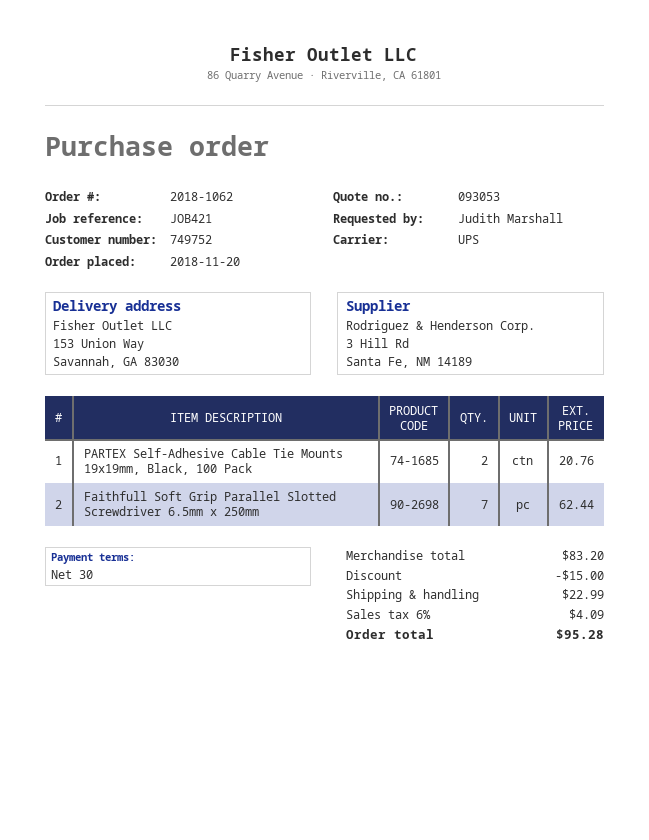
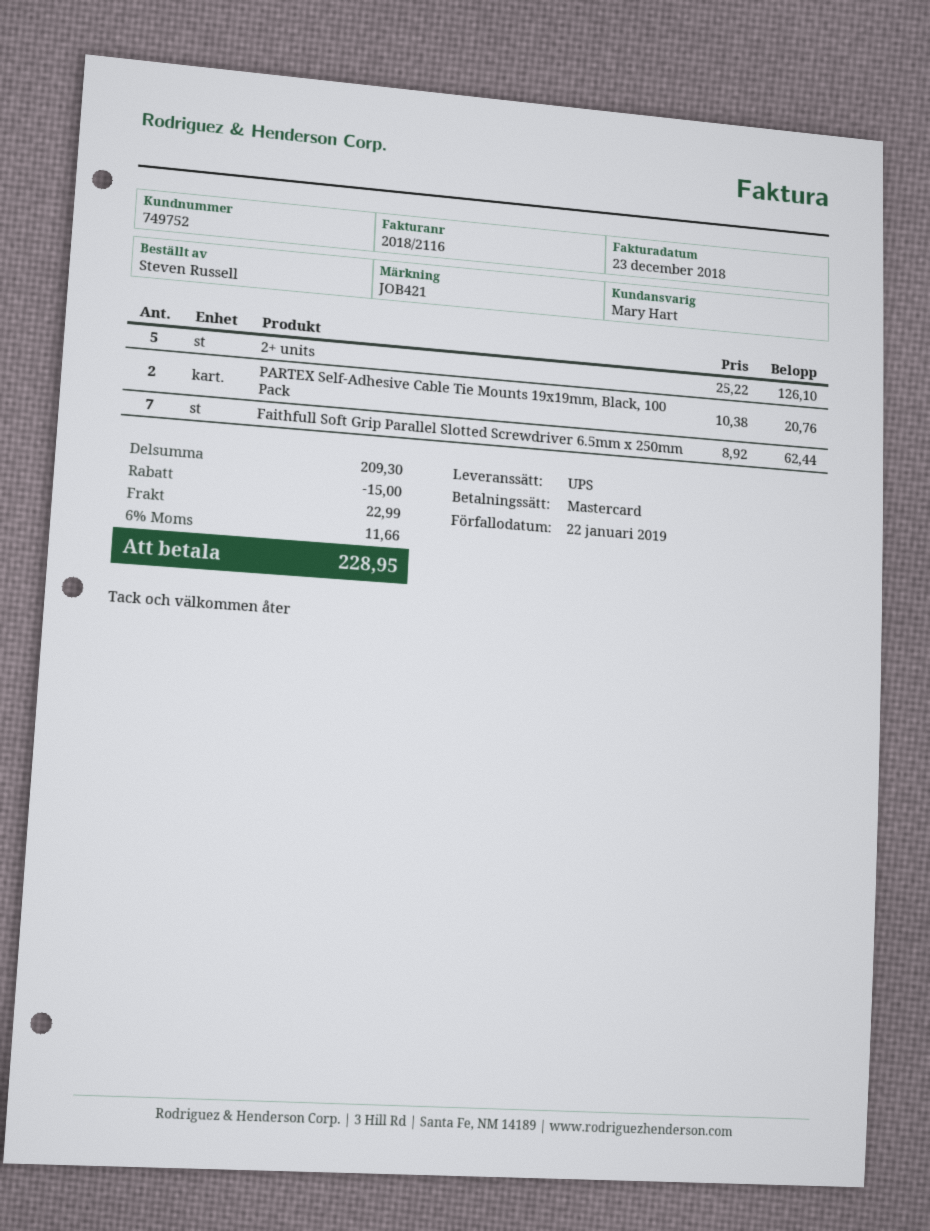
ordered by: Judith Marshall -> Steven Russell
2+ units: none -> 5 for 126.10
subtotal: 83.20 -> 209.30
tax: 6% = 4.09 -> 6% = 11.66
total: 95.28 -> 228.95

